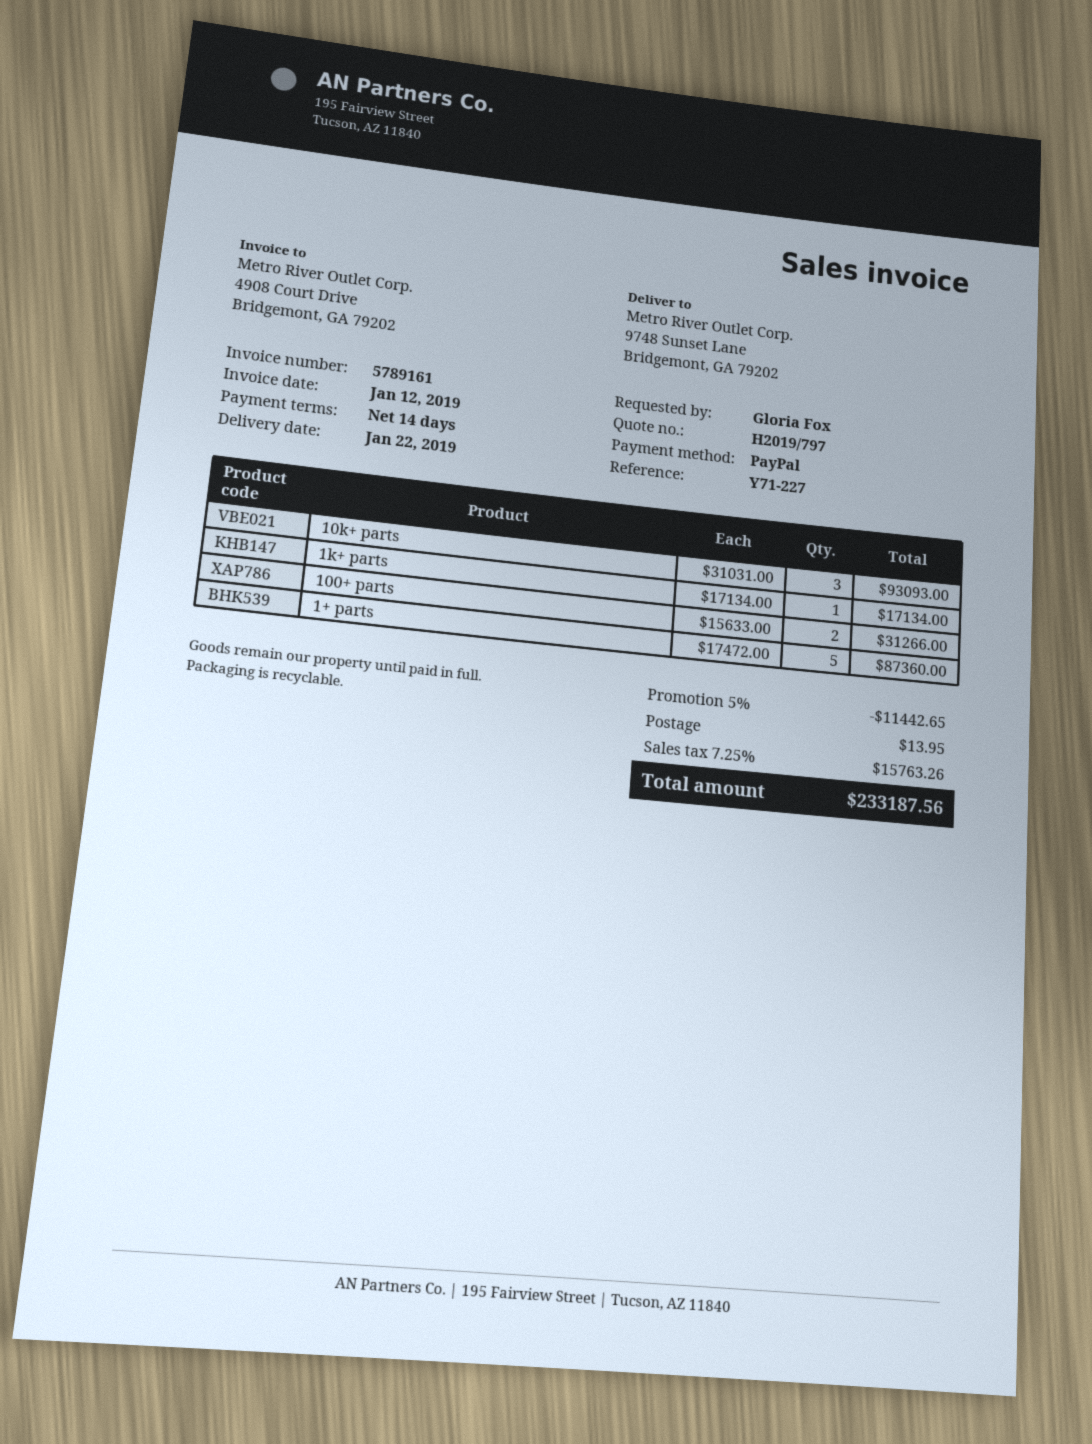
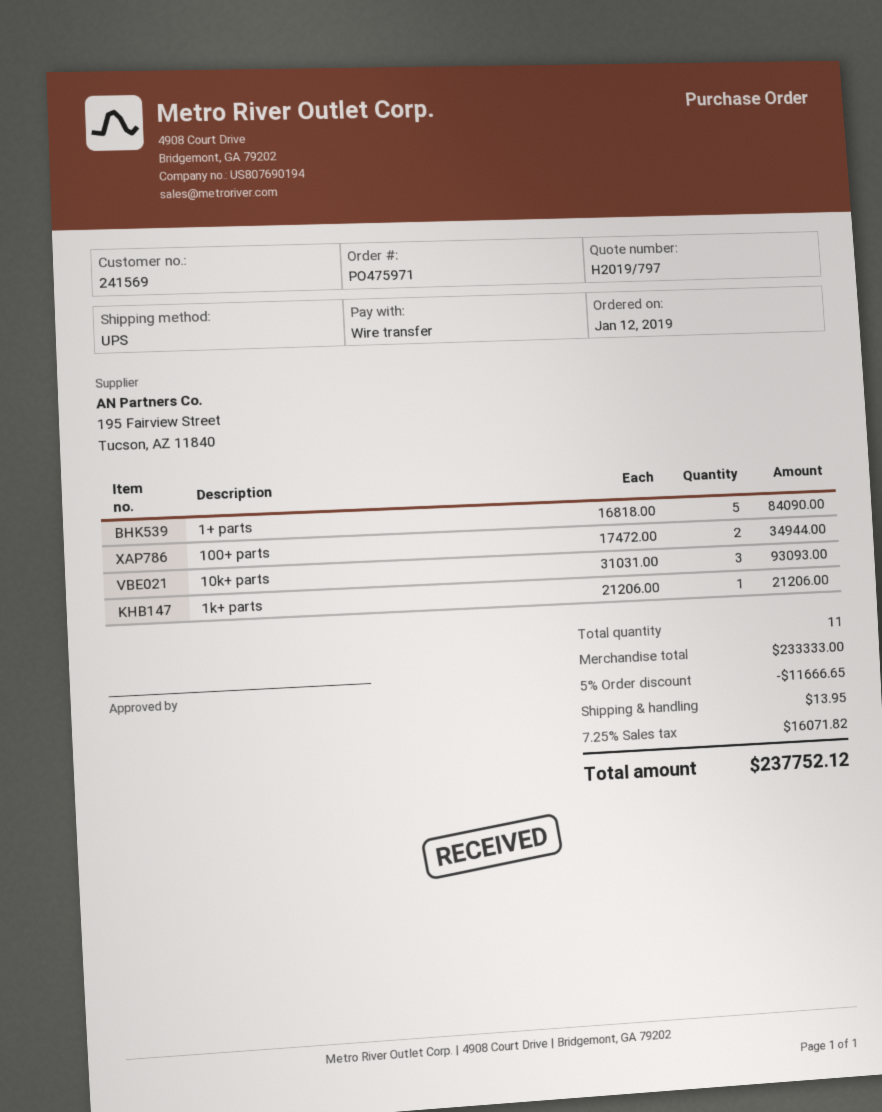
payment method: PayPal -> bank transfer
1k+ parts: 1 x 17134.00 = 17134.00 -> 1 x 21206.00 = 21206.00
100+ parts: 2 x 15633.00 = 31266.00 -> 2 x 17472.00 = 34944.00
1+ parts: 5 x 17472.00 = 87360.00 -> 5 x 16818.00 = 84090.00
discount: 5% = 11442.65 -> 5% = 11666.65
tax: 7.25% = 15763.26 -> 7.25% = 16071.82
total: 233187.56 -> 237752.12

